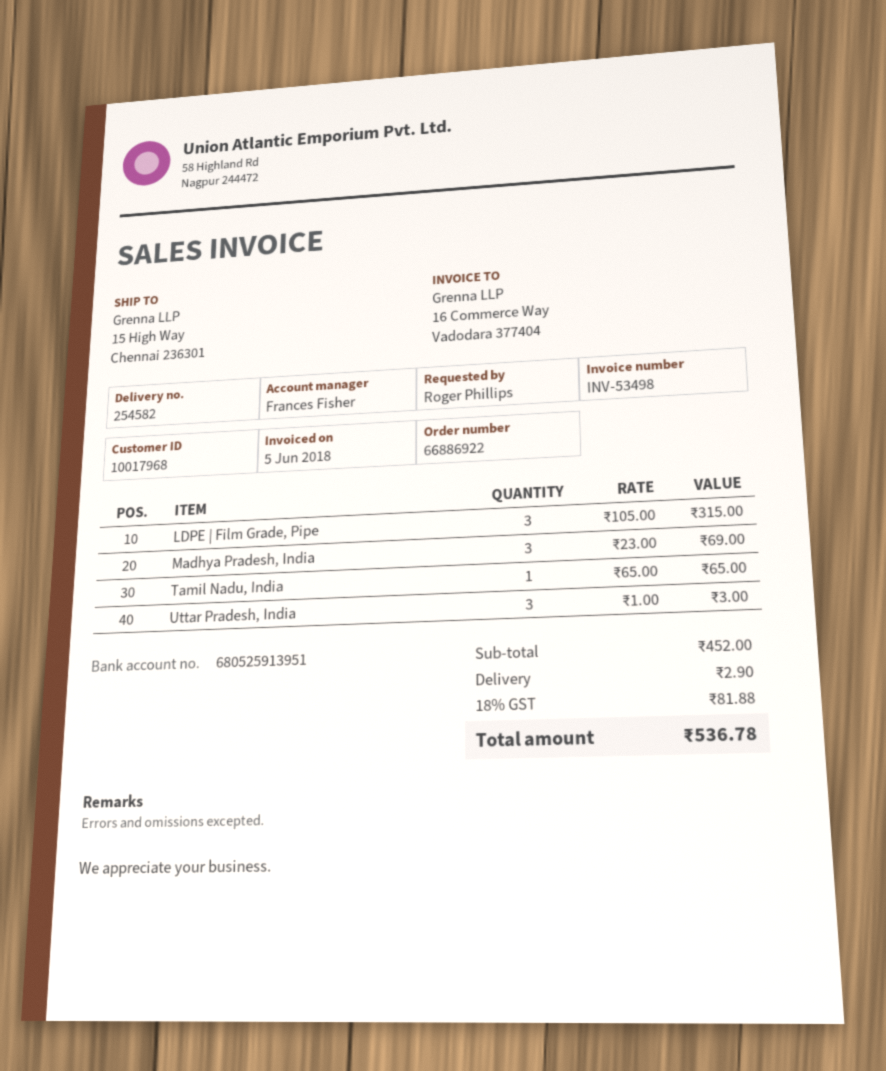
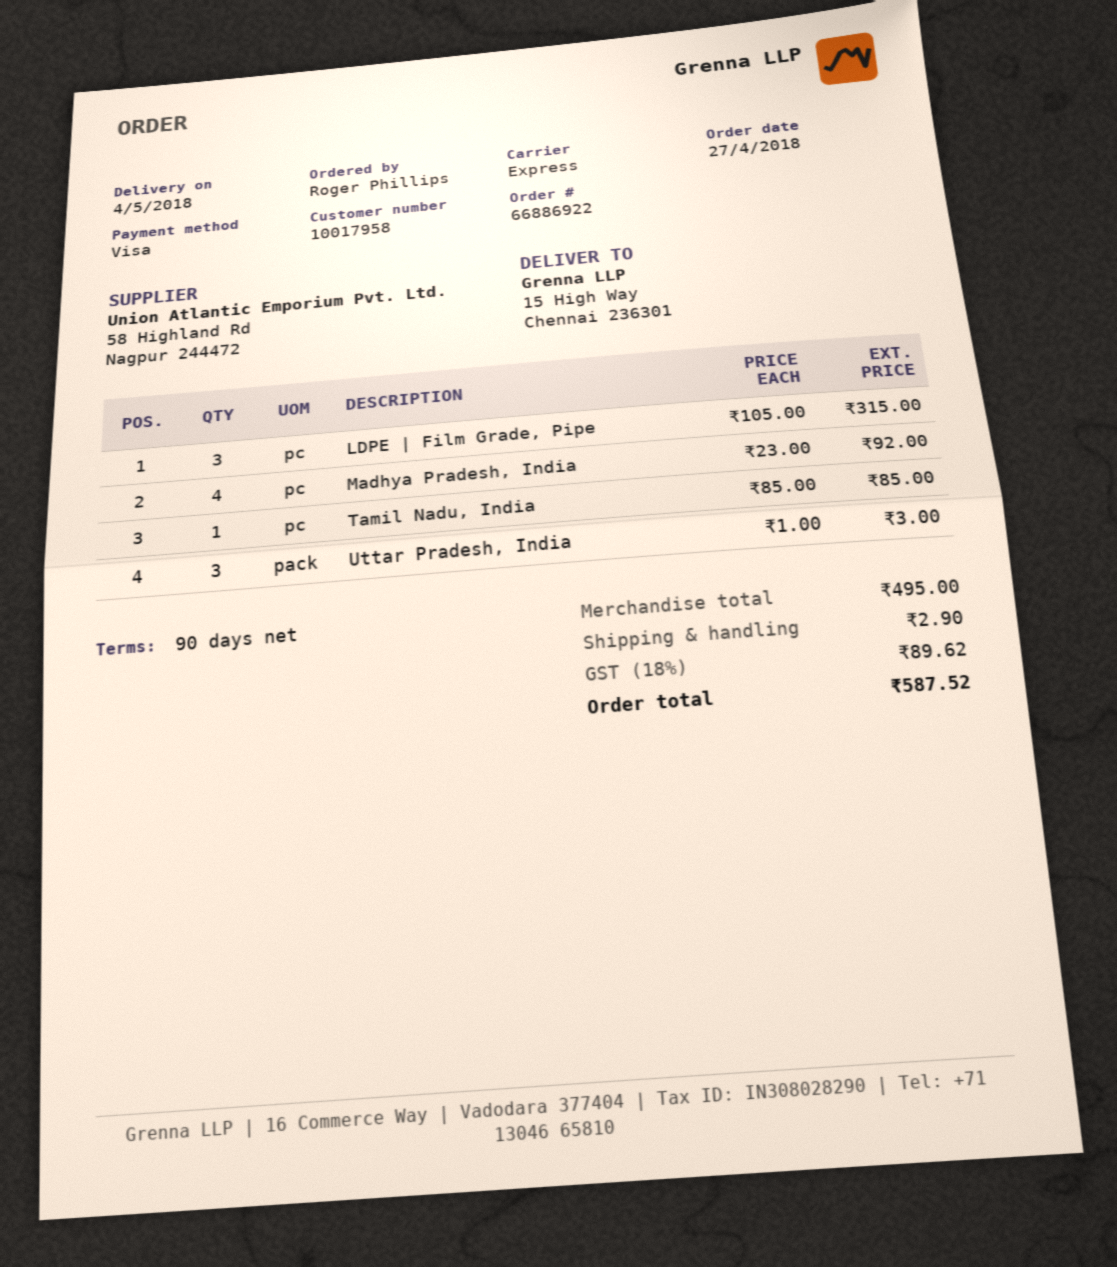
customer number: 10017968 -> 10017958
Madhya Pradesh, India: 3 x 23.00 = 69.00 -> 4 x 23.00 = 92.00
Tamil Nadu, India: 1 x 65.00 = 65.00 -> 1 x 85.00 = 85.00
subtotal: 452.00 -> 495.00
tax: 18% = 81.88 -> 18% = 89.62
total: 536.78 -> 587.52

